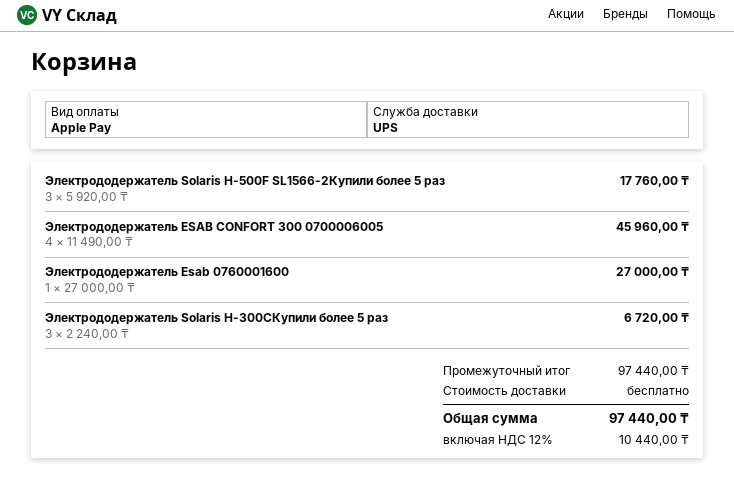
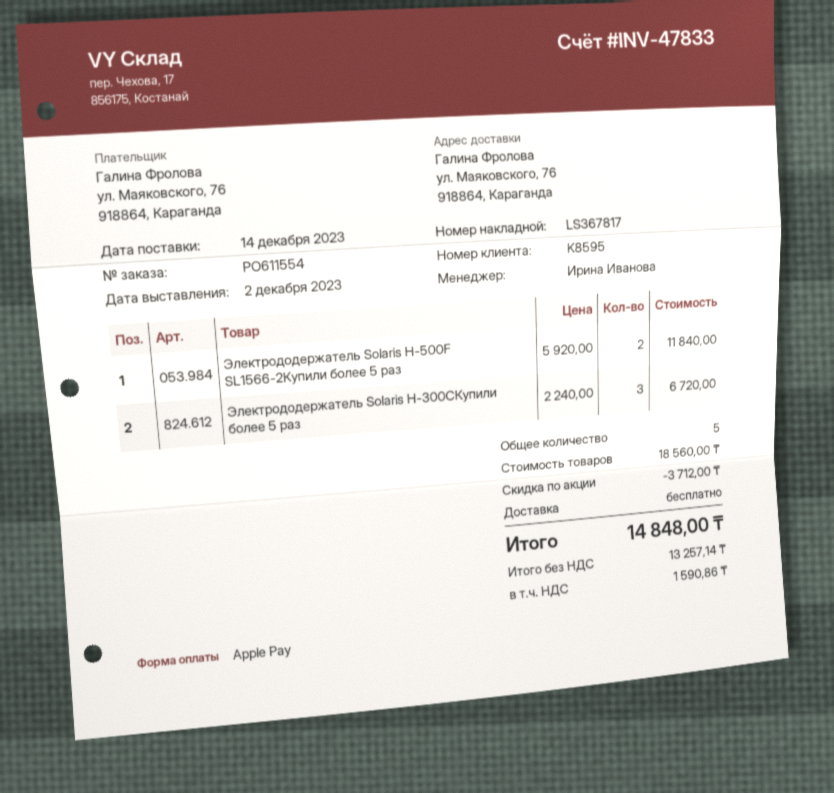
Электрододержатель Solaris H-500F SL1566-2Купили более 5 раз: 3 x 5920.00 = 17760.00 -> 2 x 5920.00 = 11840.00
Электрододержатель ESAB CONFORT 300 0700006005: 4 x 11490.00 = 45960.00 -> none
Электрододержатель Esab 0760001600: 1 x 27000.00 = 27000.00 -> none
subtotal: 97440.00 -> 18560.00
discount: none -> 3712.00
tax: 10440.00 -> 1590.86
total: 97440.00 -> 14848.00

